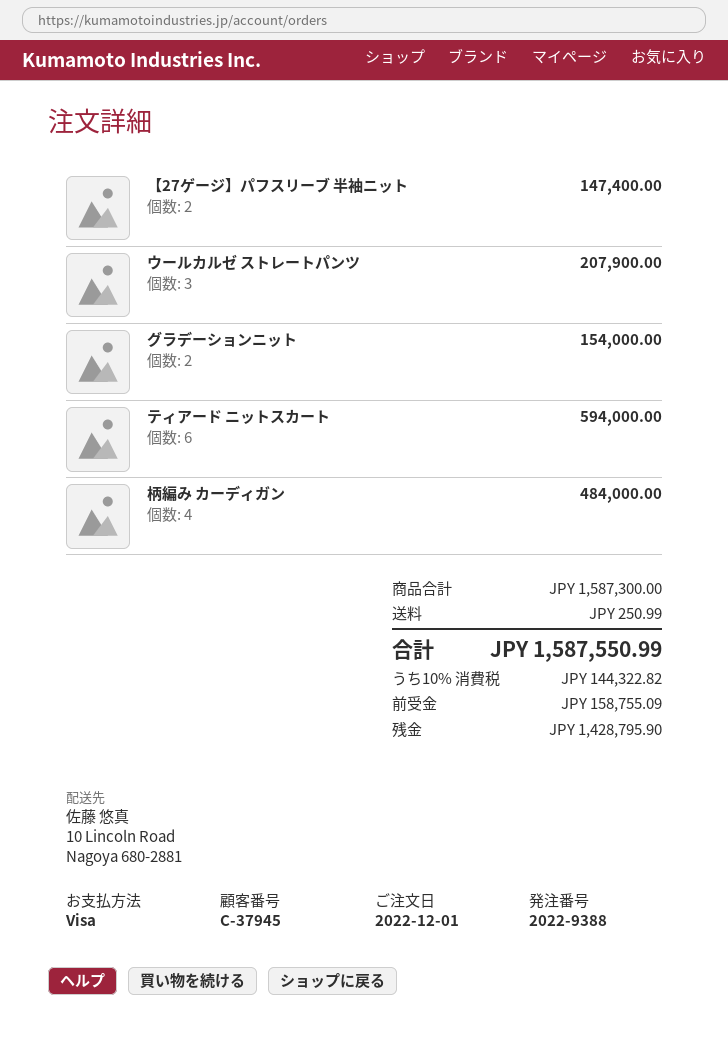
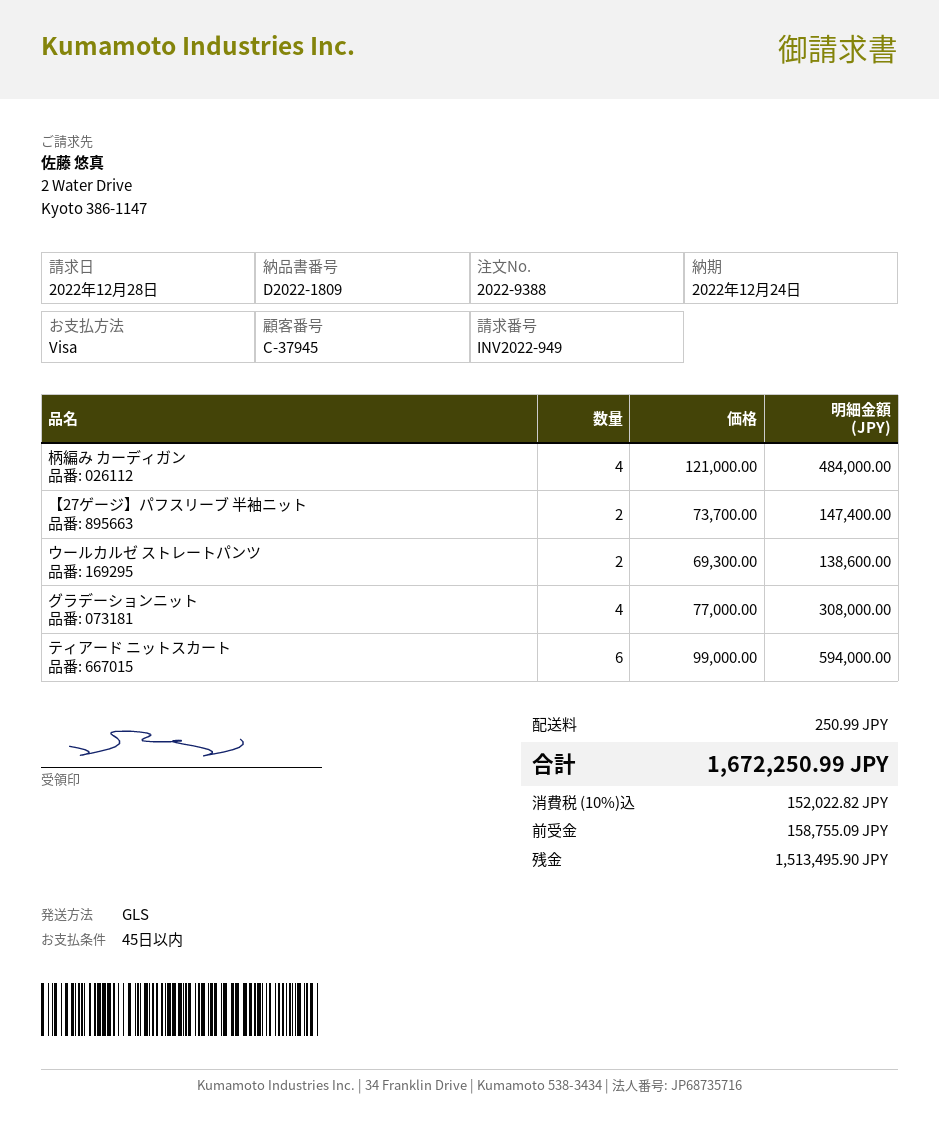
ウールカルゼ ストレートパンツ: 3 for 207900.00 -> 2 for 138600.00
グラデーションニット: 2 for 154000.00 -> 4 for 308000.00
tax: 10% = 144322.82 -> 10% = 152022.82
total: 1587550.99 -> 1672250.99
balance: 1428795.90 -> 1513495.90

